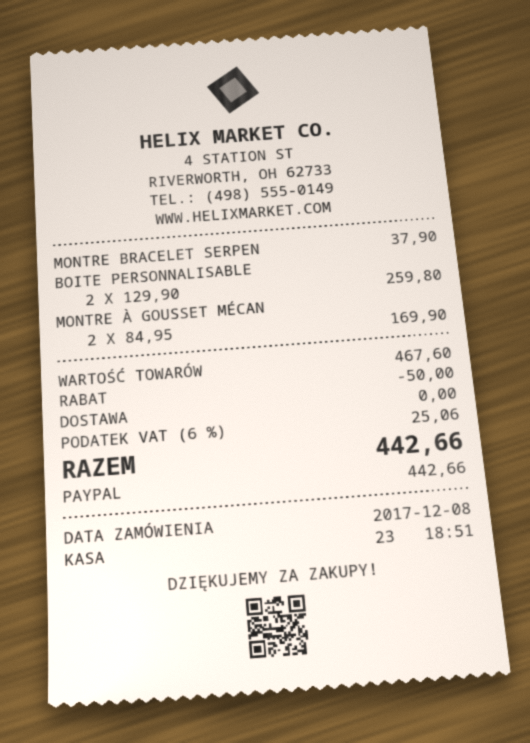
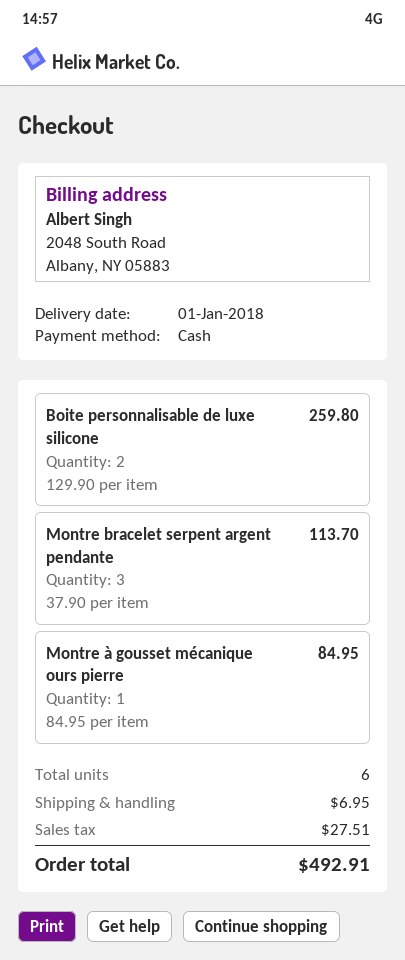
payment method: PayPal -> cash
MONTRE BRACELET SERPEN: 1 x 37.90 = 37.90 -> 3 x 37.90 = 113.70
MONTRE À GOUSSET MÉCAN: 2 x 84.95 = 169.90 -> 1 x 84.95 = 84.95
discount: 50.00 -> none
shipping: 0.00 -> 6.95
tax: 25.06 -> 27.51
total: 442.66 -> 492.91

